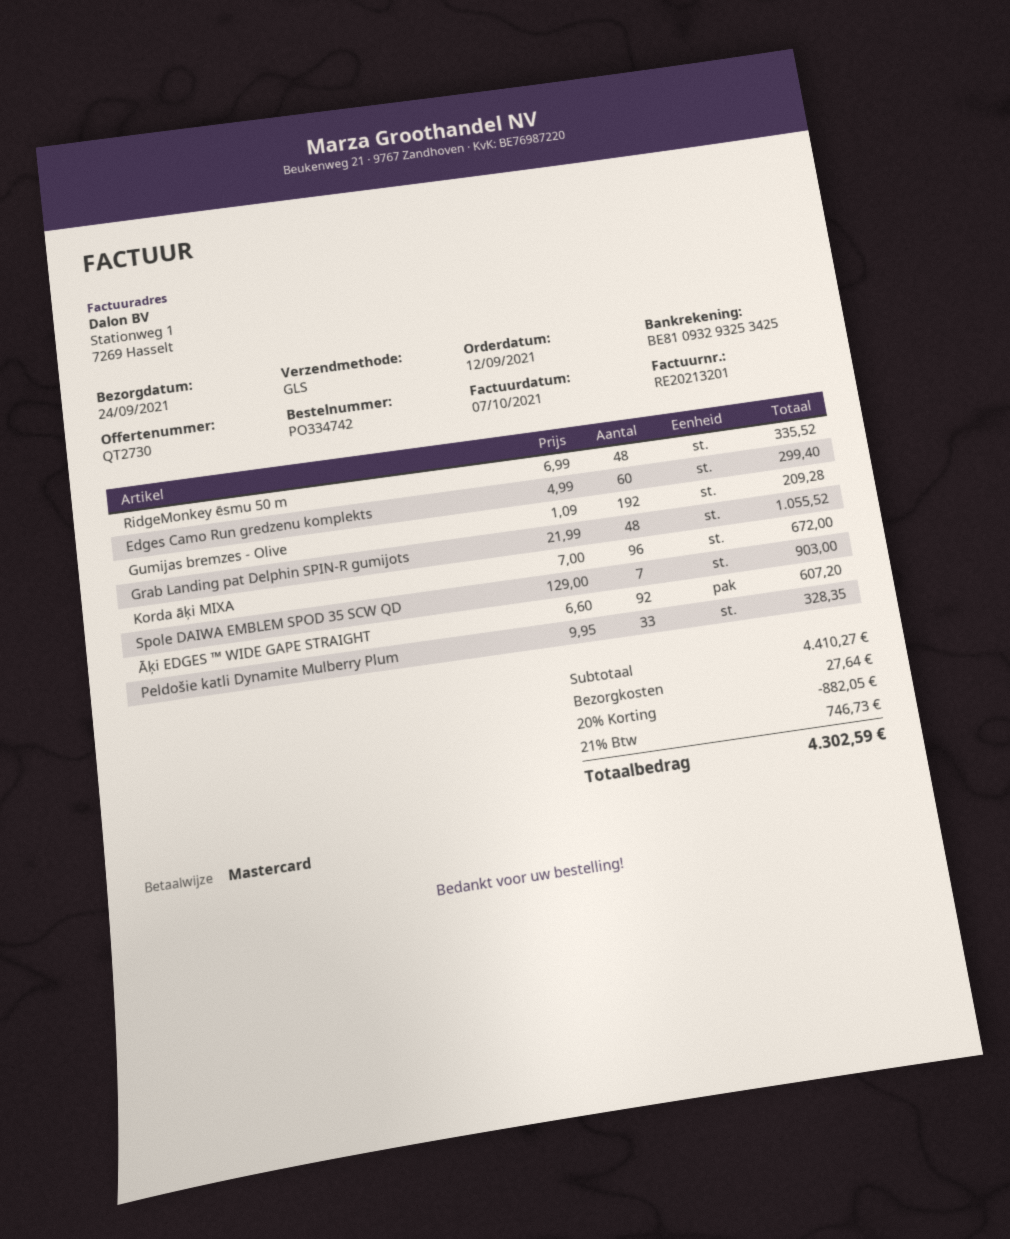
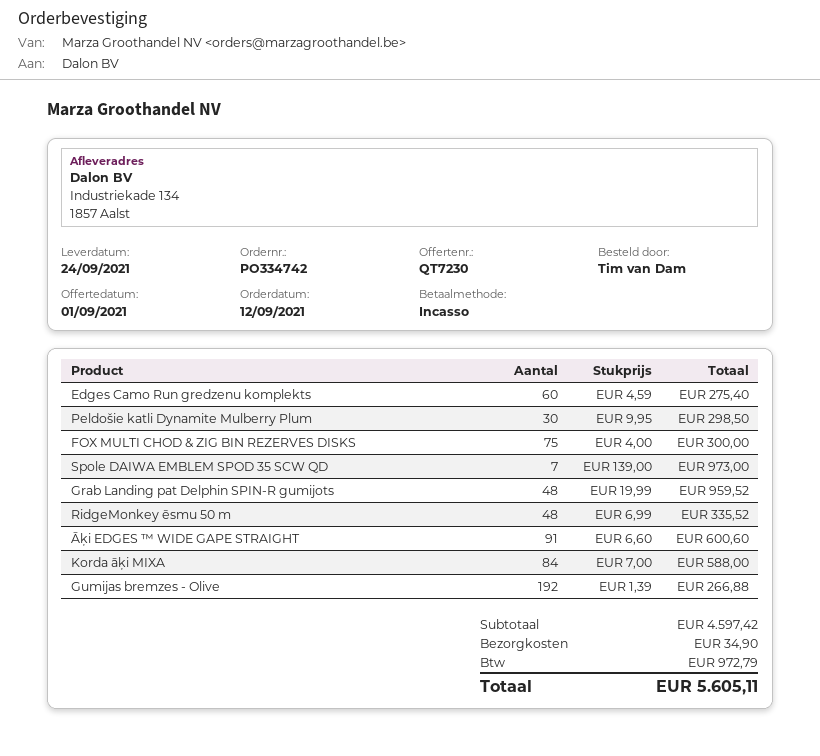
quote number: QT2730 -> QT7230
payment method: Mastercard -> direct debit
Edges Camo Run gredzenu komplekts: 60 x 4.99 = 299.40 -> 60 x 4.59 = 275.40
Gumijas bremzes - Olive: 192 x 1.09 = 209.28 -> 192 x 1.39 = 266.88
Grab Landing pat Delphin SPIN-R gumijots: 48 x 21.99 = 1055.52 -> 48 x 19.99 = 959.52
Korda āķi MIXA: 96 x 7.00 = 672.00 -> 84 x 7.00 = 588.00
Spole DAIWA EMBLEM SPOD 35 SCW QD: 7 x 129.00 = 903.00 -> 7 x 139.00 = 973.00
Āķi EDGES ™ WIDE GAPE STRAIGHT: 92 x 6.60 = 607.20 -> 91 x 6.60 = 600.60
Peldošie katli Dynamite Mulberry Plum: 33 x 9.95 = 328.35 -> 30 x 9.95 = 298.50
FOX MULTI CHOD & ZIG BIN REZERVES DISKS: none -> 75 x 4.00 = 300.00
subtotal: 4410.27 -> 4597.42
discount: 20% = 882.05 -> none
shipping: 27.64 -> 34.90
tax: 746.73 -> 972.79
total: 4302.59 -> 5605.11

